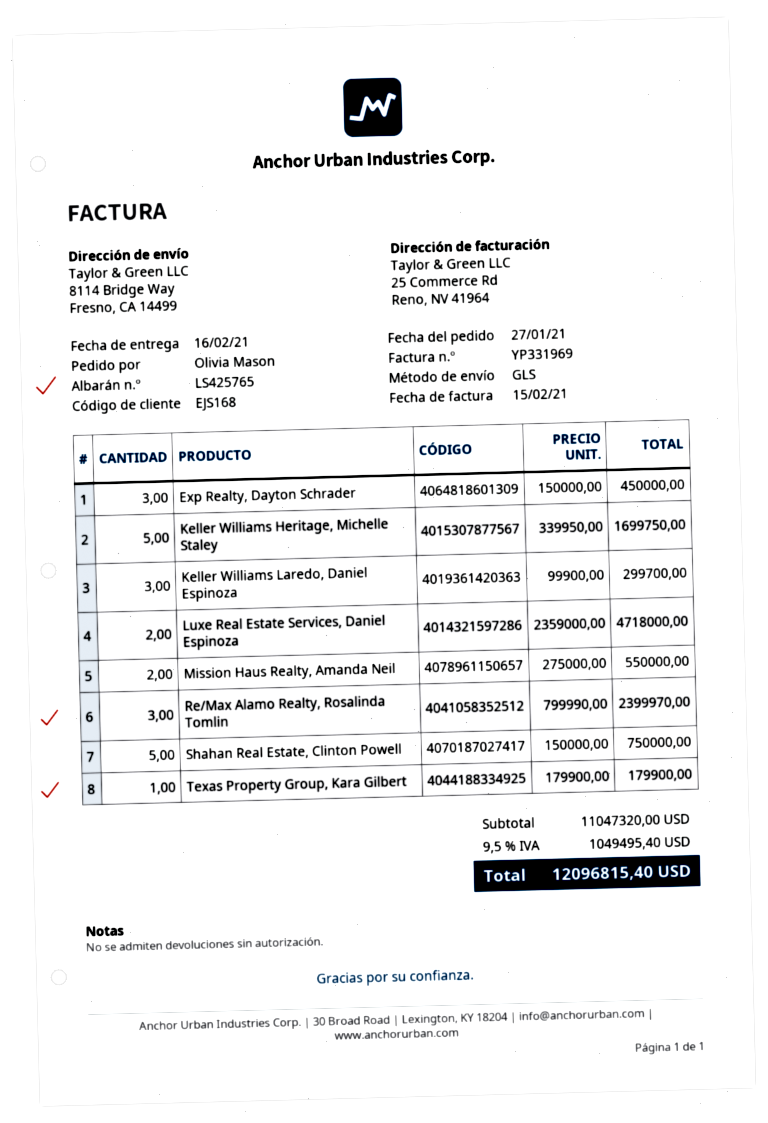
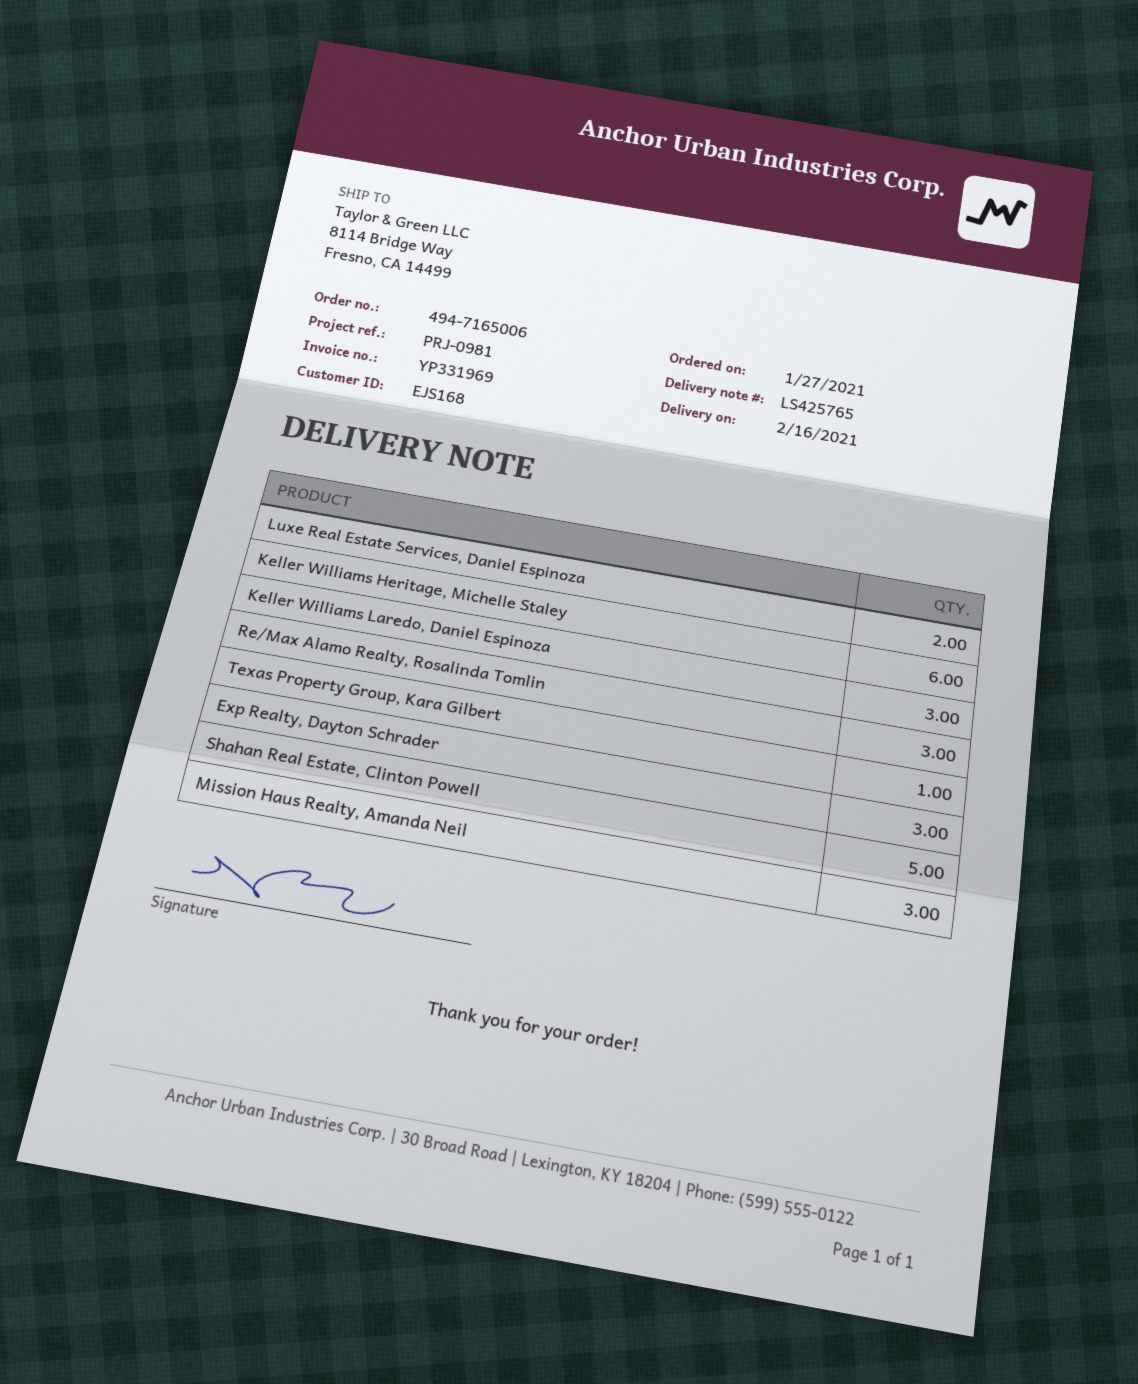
Keller Williams Heritage, Michelle Staley: 5 -> 6
Mission Haus Realty, Amanda Neil: 2 -> 3

